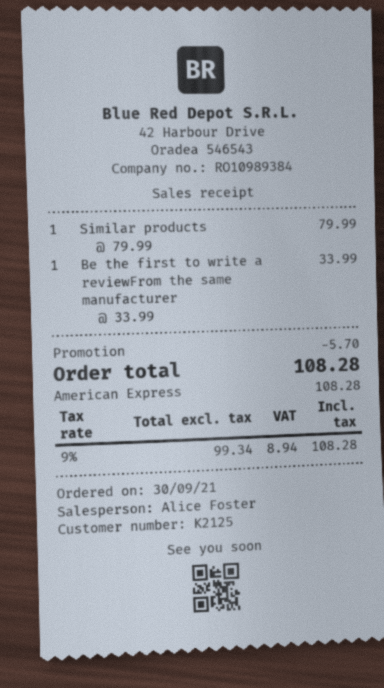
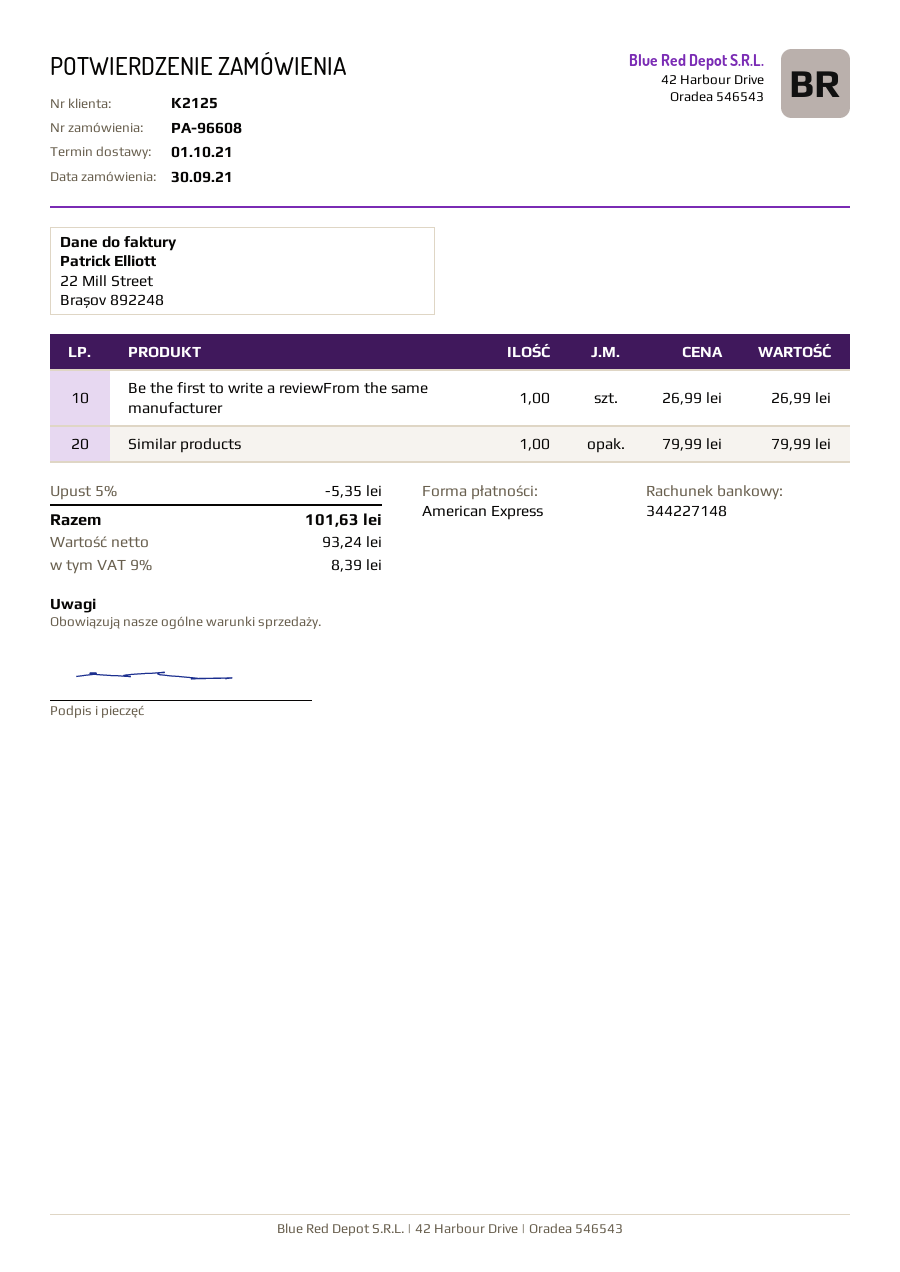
Be the first to write a reviewFrom the same manufacturer: 1 x 33.99 = 33.99 -> 1 x 26.99 = 26.99
discount: 5.70 -> 5.35
net: 99.34 -> 93.24
tax: 9% = 8.94 -> 9% = 8.39
total: 108.28 -> 101.63

